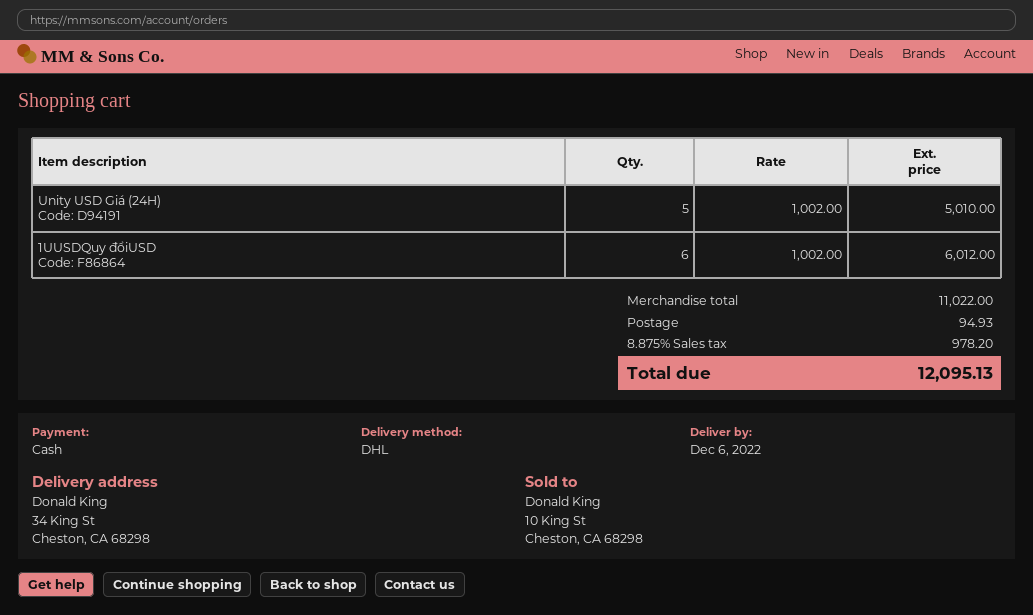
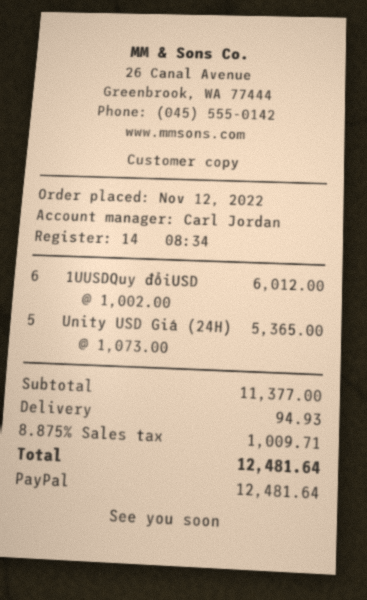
payment method: cash -> PayPal
Unity USD Giá (24H): 5 x 1002.00 = 5010.00 -> 5 x 1073.00 = 5365.00
subtotal: 11022.00 -> 11377.00
tax: 8.875% = 978.20 -> 8.875% = 1009.71
total: 12095.13 -> 12481.64

